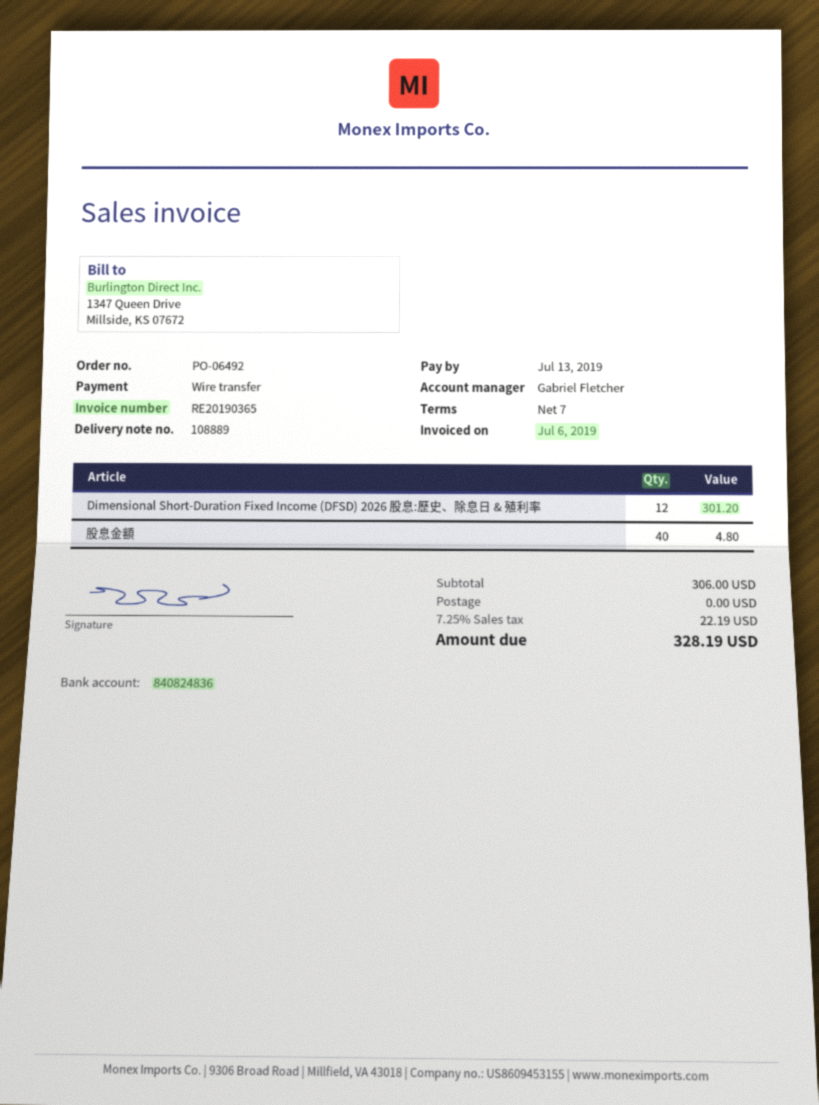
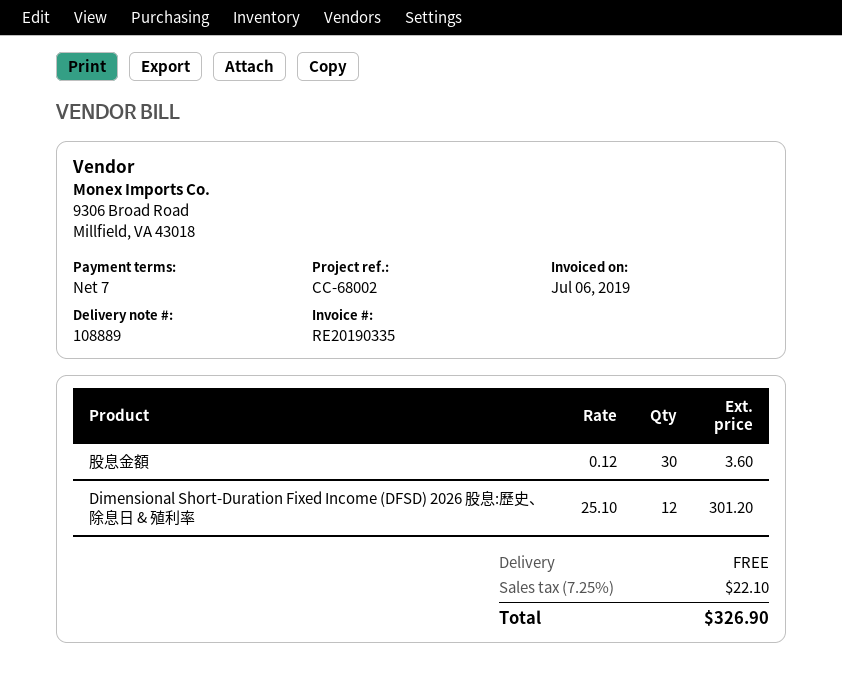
invoice number: RE20190365 -> RE20190335
股息金額: 40 for 4.80 -> 30 for 3.60
tax: 7.25% = 22.19 -> 7.25% = 22.10
total: 328.19 -> 326.90

